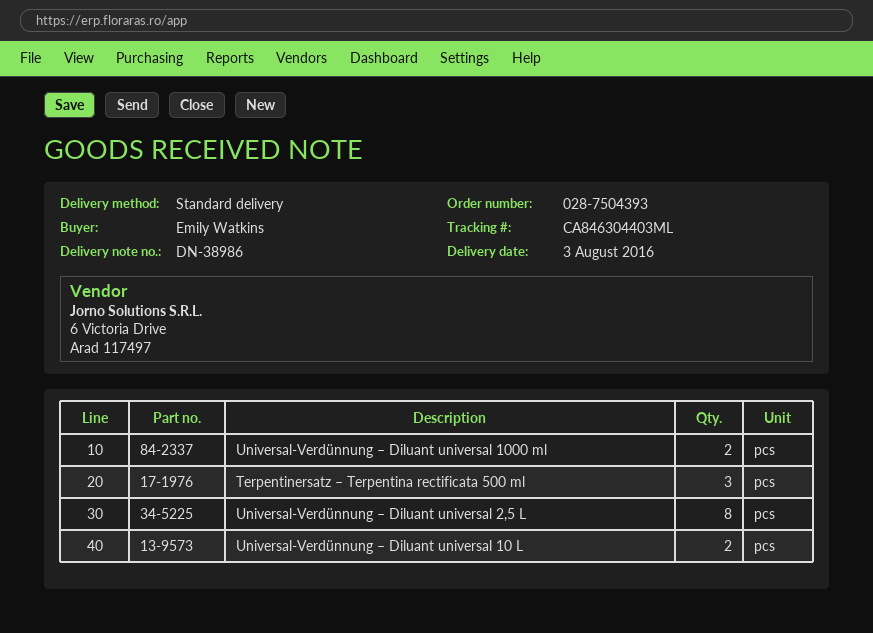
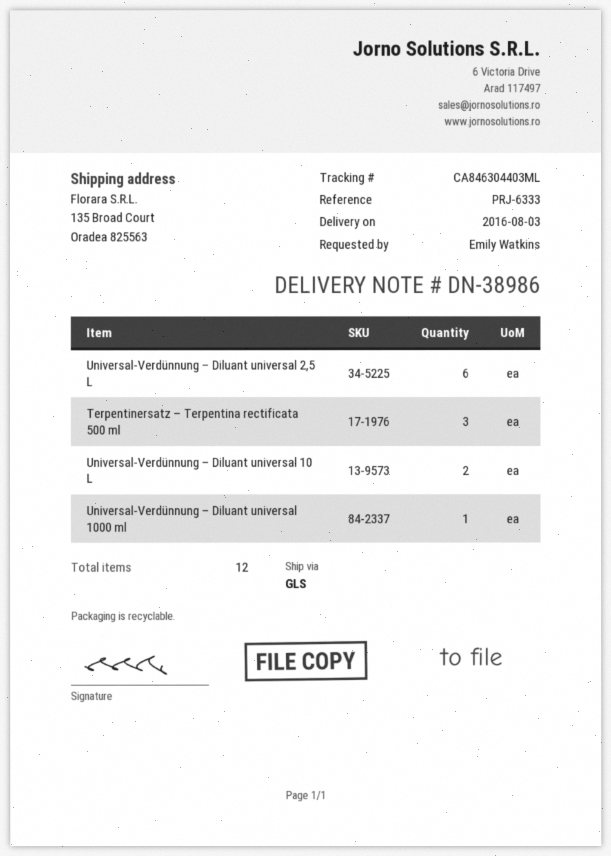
shipping method: standard -> GLS
Universal-Verdünnung – Diluant universal 1000 ml: 2 -> 1
Universal-Verdünnung – Diluant universal 2,5 L: 8 -> 6

